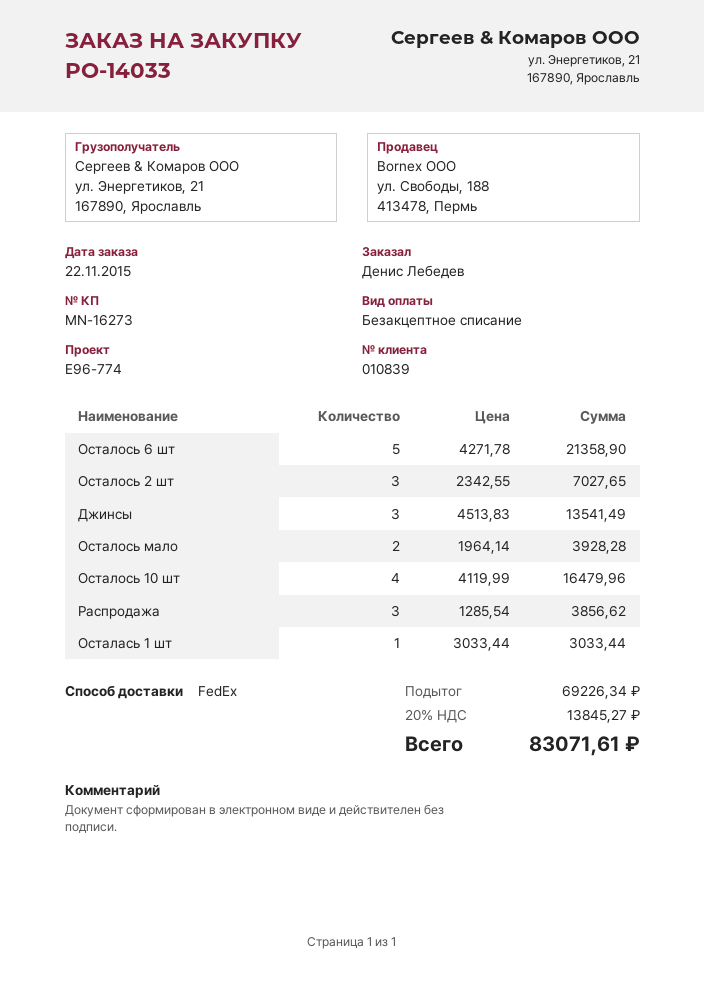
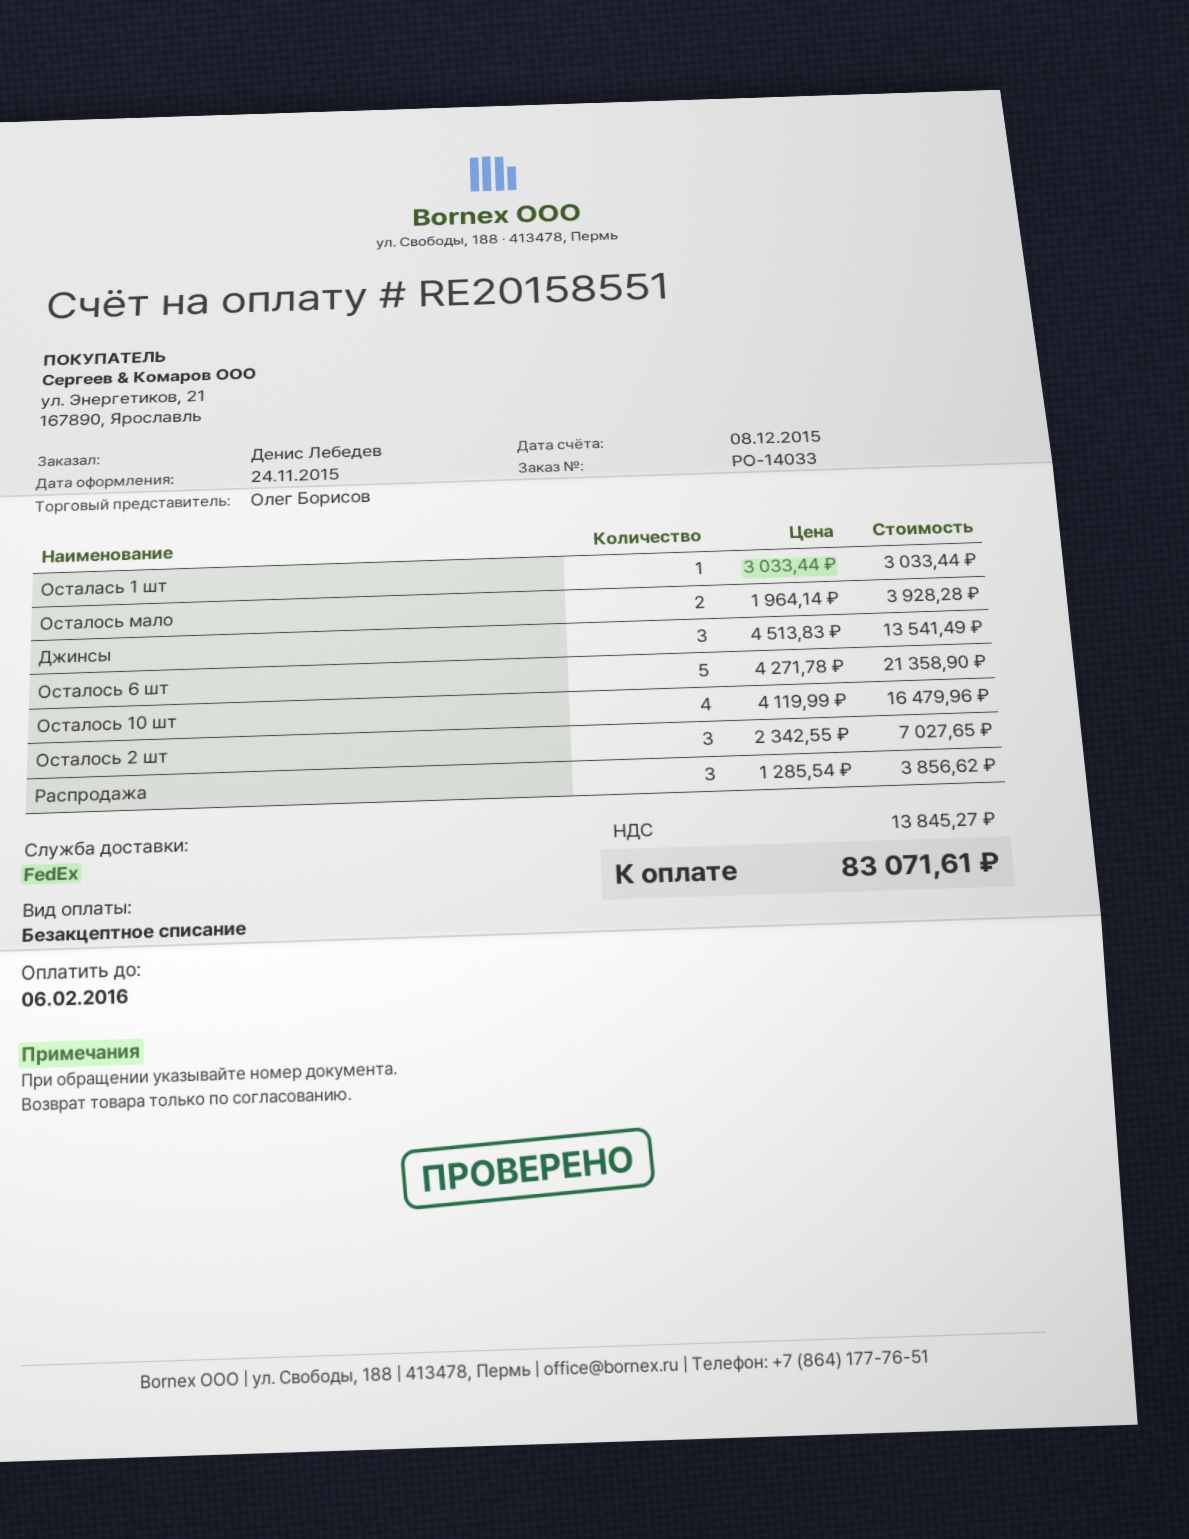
order date: 2015-11-22 -> 2015-11-24

